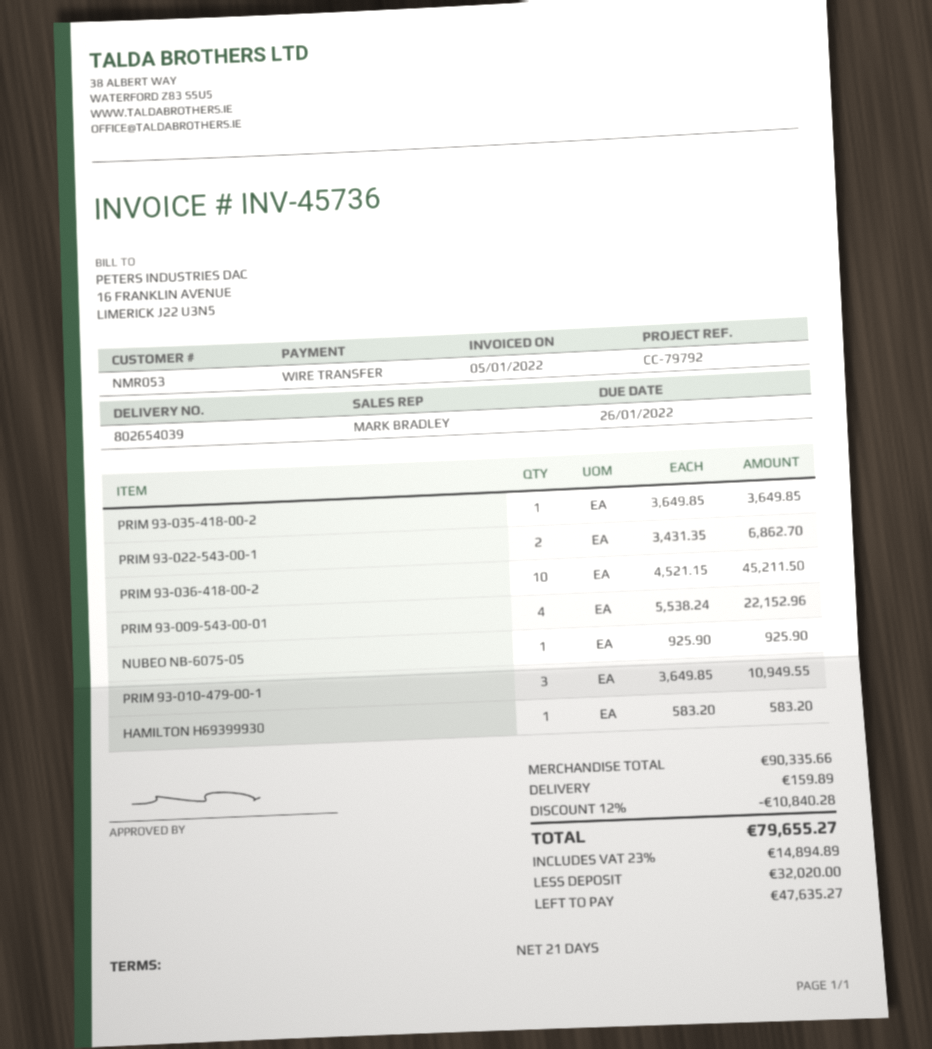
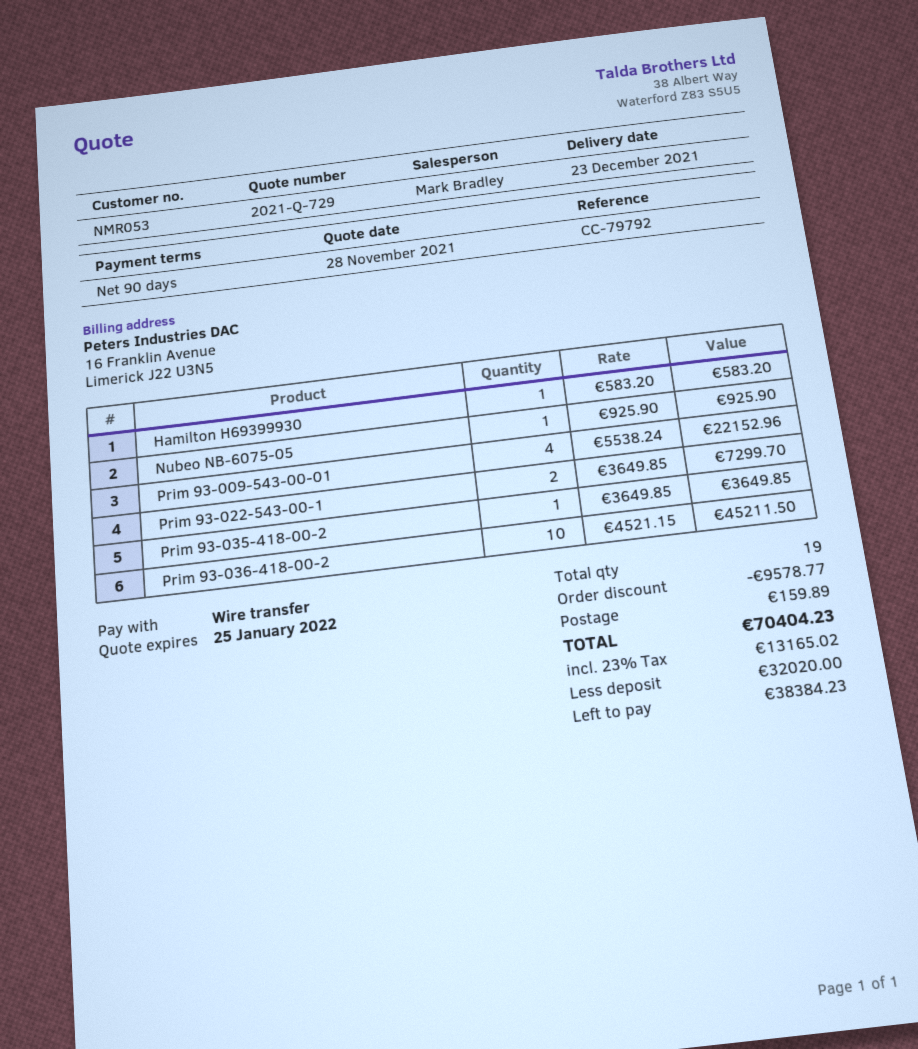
payment terms: 21 days -> 90 days
PRIM 93-022-543-00-1: 2 x 3431.35 = 6862.70 -> 2 x 3649.85 = 7299.70
PRIM 93-010-479-00-1: 3 x 3649.85 = 10949.55 -> none
discount: 10840.28 -> 9578.77
tax: 23% = 14894.89 -> 23% = 13165.02
total: 79655.27 -> 70404.23
balance: 47635.27 -> 38384.23

